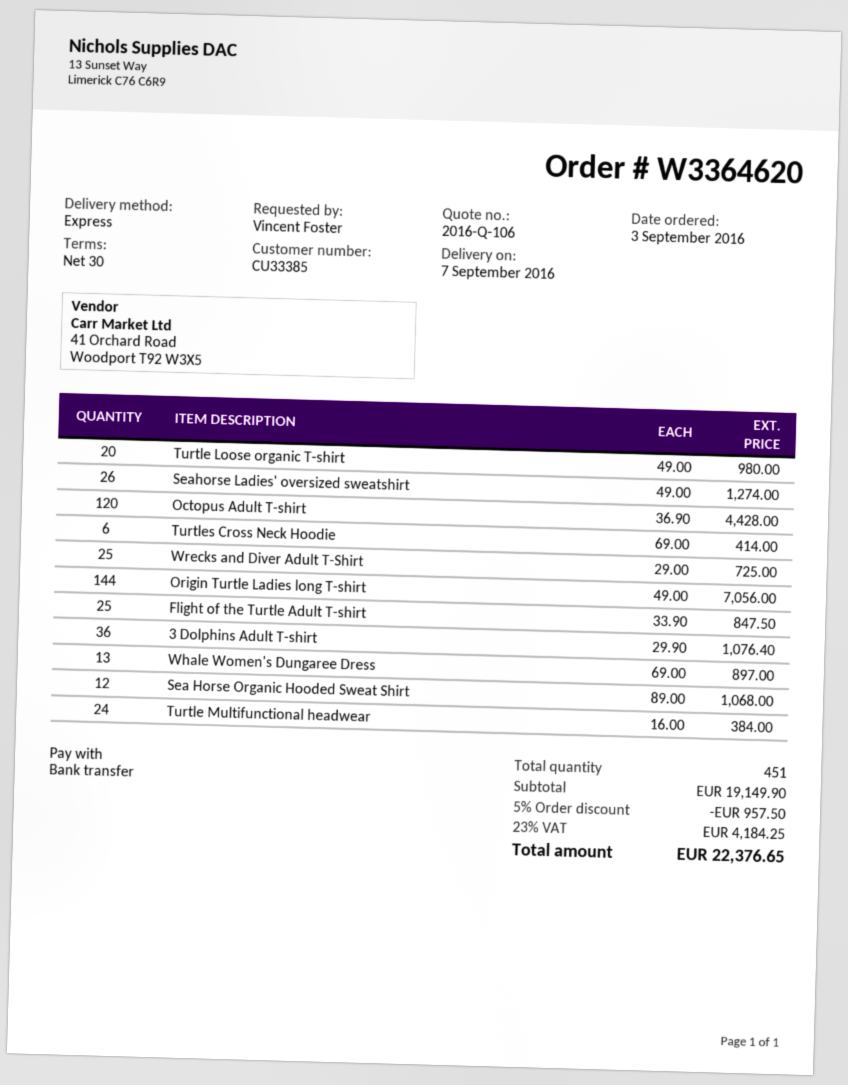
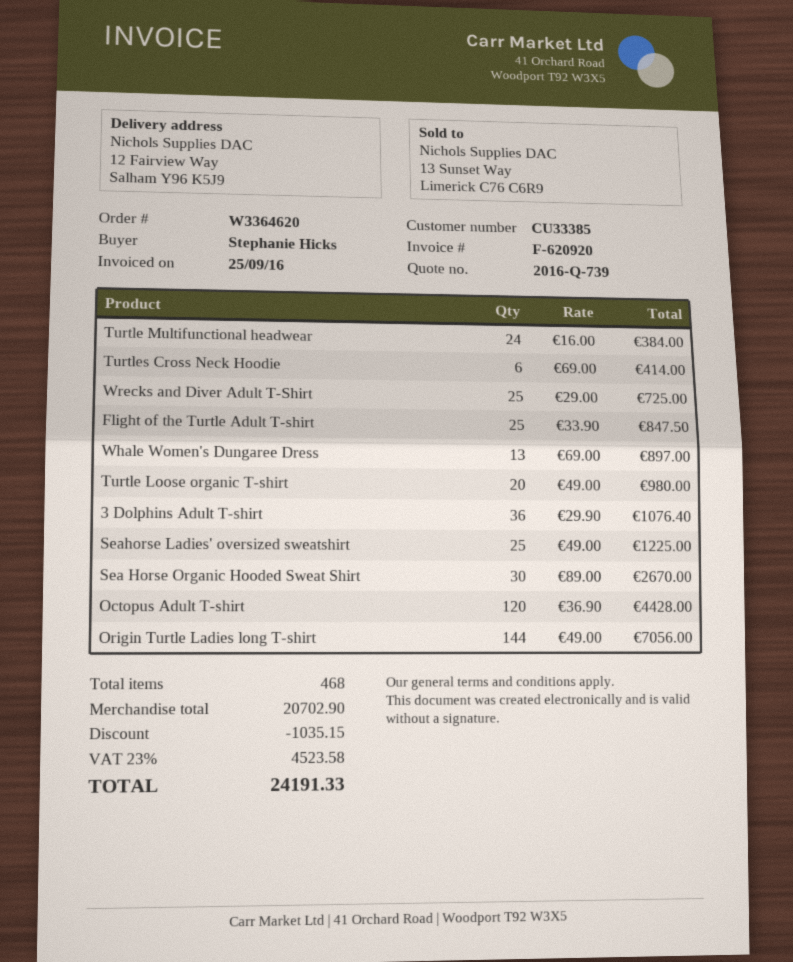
quote number: 2016-Q-106 -> 2016-Q-739
ordered by: Vincent Foster -> Stephanie Hicks
Seahorse Ladies' oversized sweatshirt: 26 x 49.00 = 1274.00 -> 25 x 49.00 = 1225.00
Sea Horse Organic Hooded Sweat Shirt: 12 x 89.00 = 1068.00 -> 30 x 89.00 = 2670.00
total quantity: 451 -> 468
subtotal: 19149.90 -> 20702.90
discount: 957.50 -> 1035.15
tax: 23% = 4184.25 -> 23% = 4523.58
total: 22376.65 -> 24191.33

